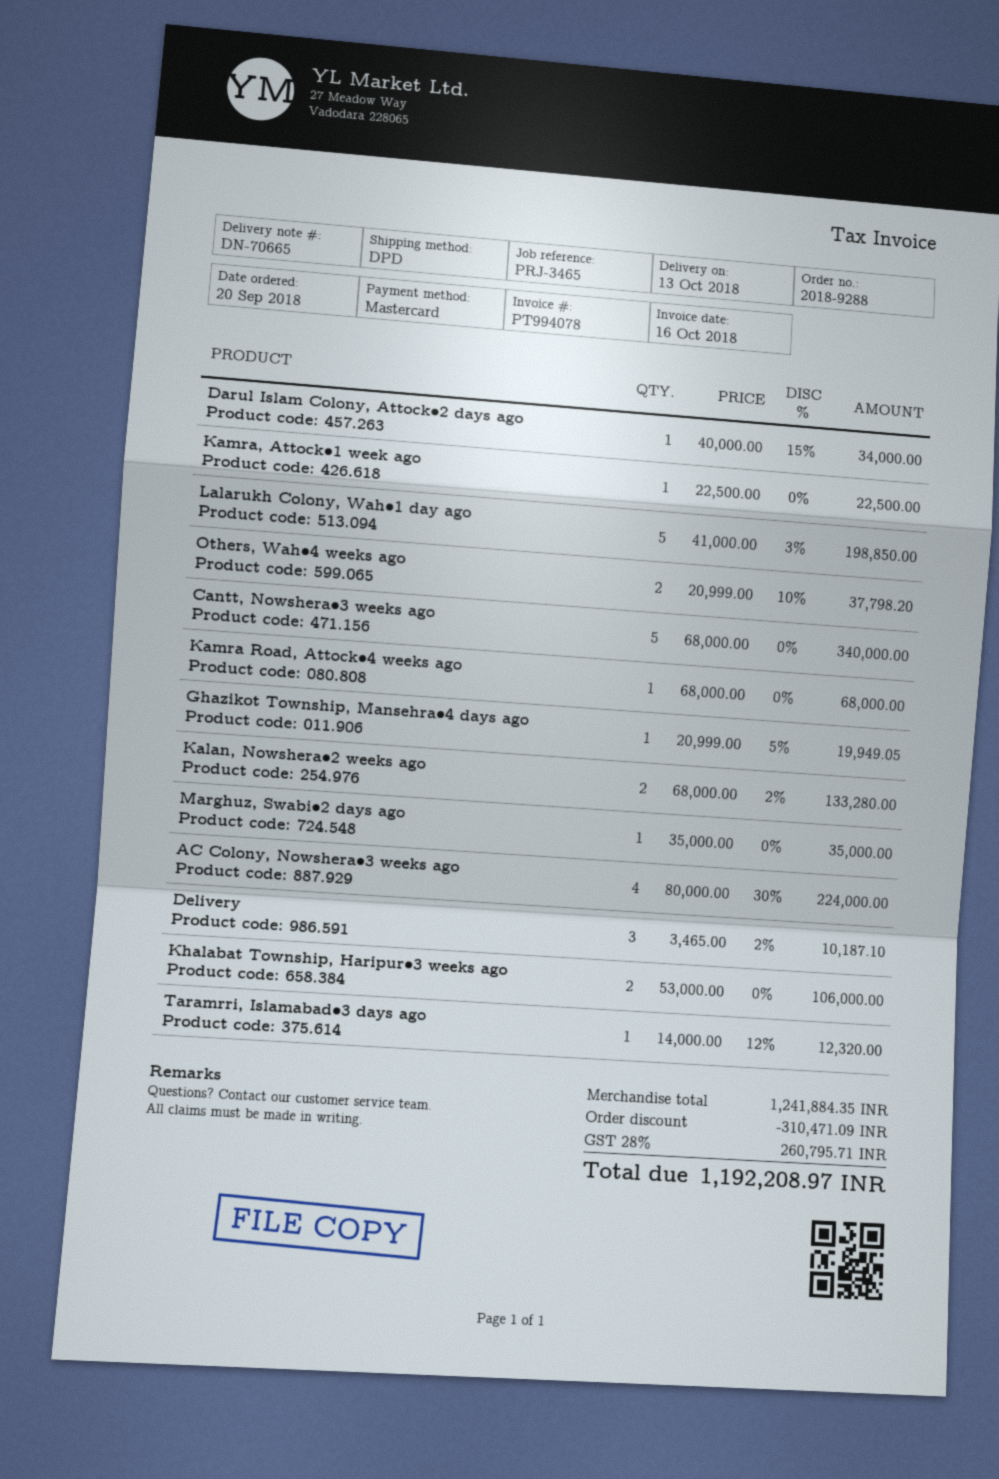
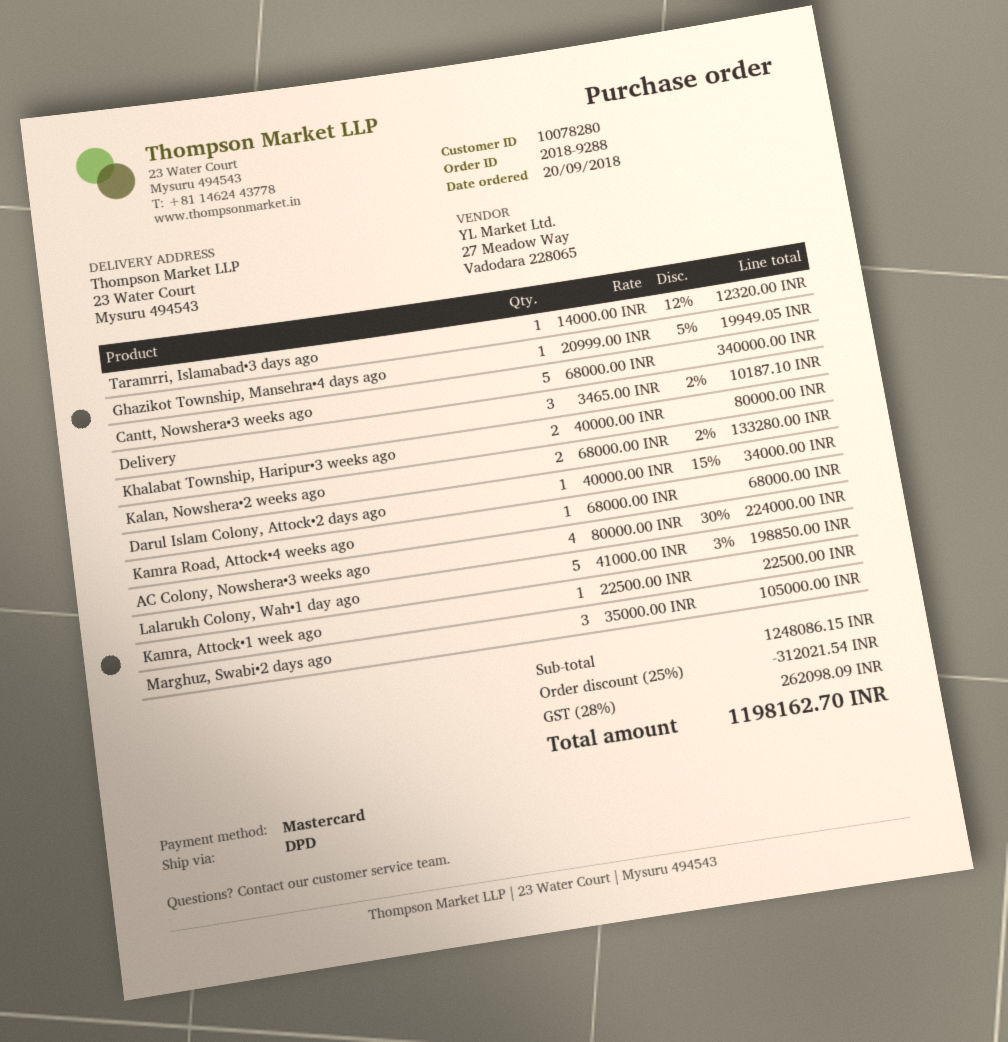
Others, Wah•4 weeks ago: 2 x 20999.00 - 10% = 37798.20 -> none
Marghuz, Swabi•2 days ago: 1 x 35000.00 = 35000.00 -> 3 x 35000.00 = 105000.00
Khalabat Township, Haripur•3 weeks ago: 2 x 53000.00 = 106000.00 -> 2 x 40000.00 = 80000.00
subtotal: 1241884.35 -> 1248086.15
discount: 310471.09 -> 312021.54
tax: 28% = 260795.71 -> 28% = 262098.09
total: 1192208.97 -> 1198162.70

